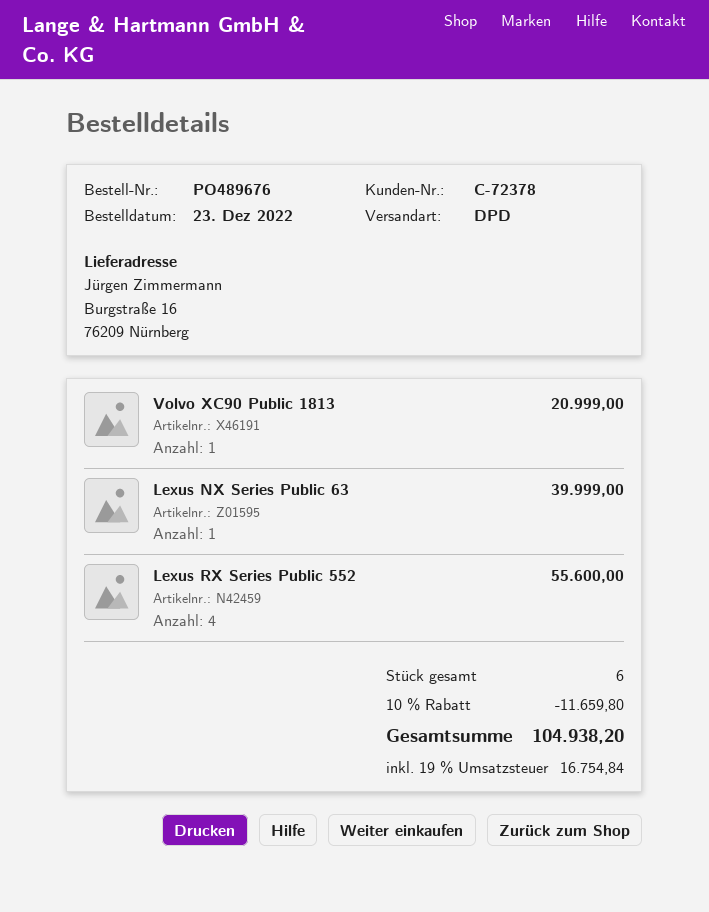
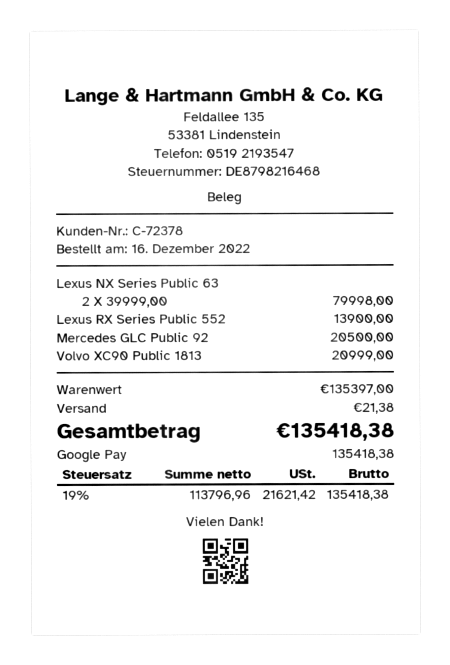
order date: 2022-12-23 -> 2022-12-16
Lexus NX Series Public 63: 1 for 39999.00 -> 2 for 79998.00
Lexus RX Series Public 552: 4 for 55600.00 -> 1 for 13900.00
Mercedes GLC Public 92: none -> 1 for 20500.00
discount: 10% = 11659.80 -> none
shipping: none -> 21.38
tax: 19% = 16754.84 -> 19% = 21621.42
total: 104938.20 -> 135418.38

